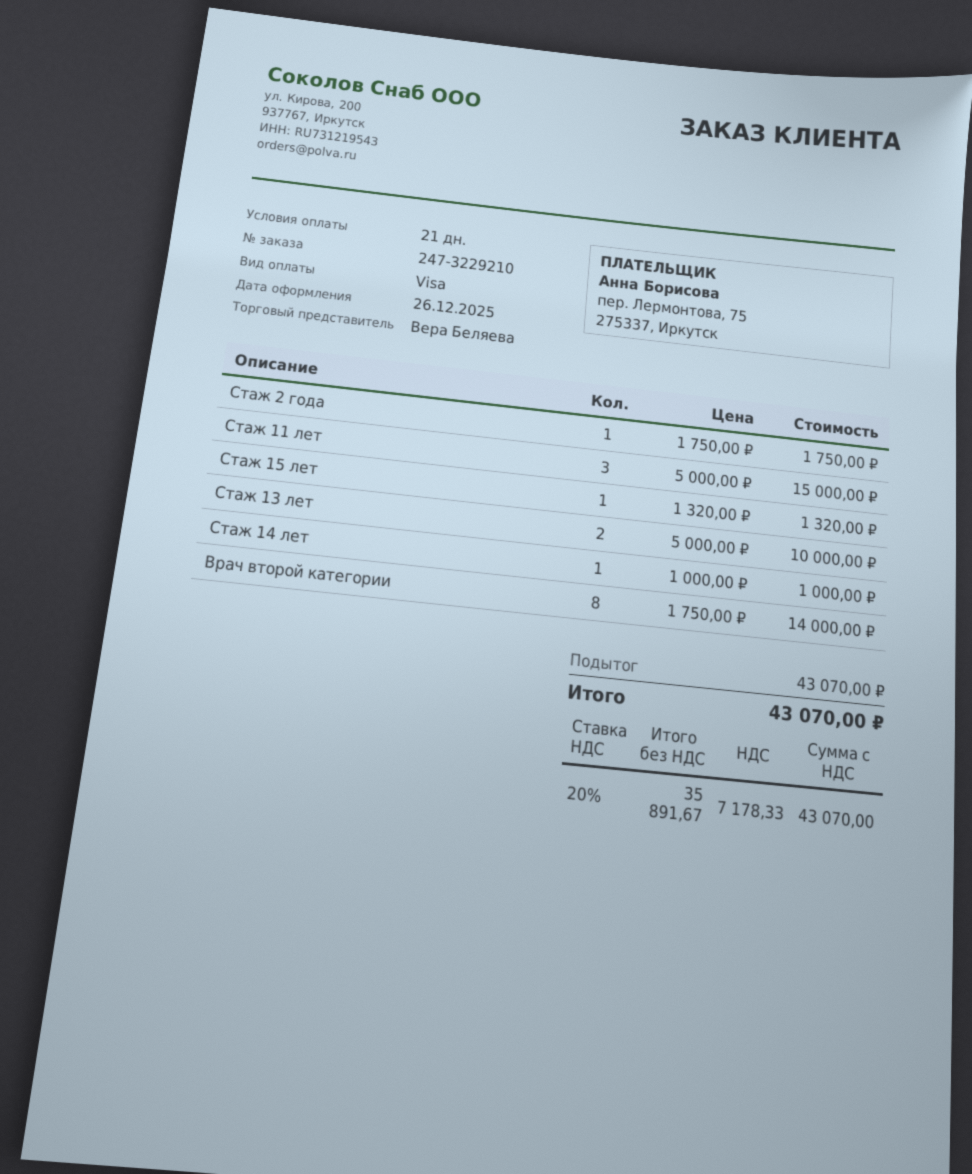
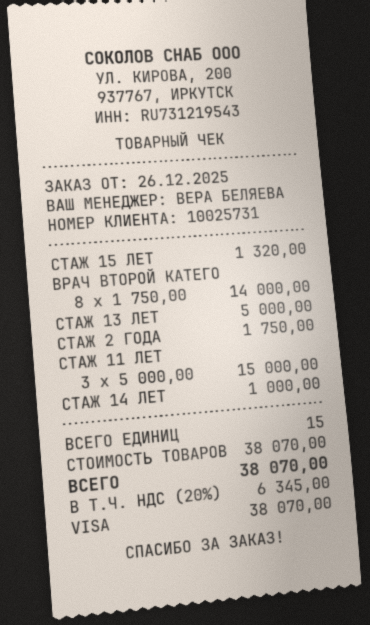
Стаж 13 лет: 2 x 5000.00 = 10000.00 -> 1 x 5000.00 = 5000.00
subtotal: 43070.00 -> 38070.00
tax: 20% = 7178.33 -> 20% = 6345.00
total: 43070.00 -> 38070.00

